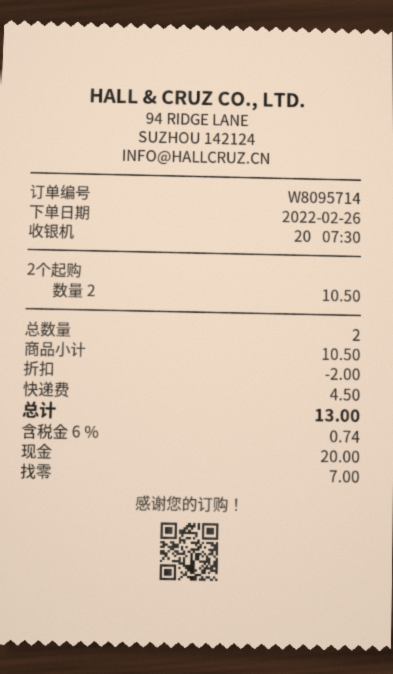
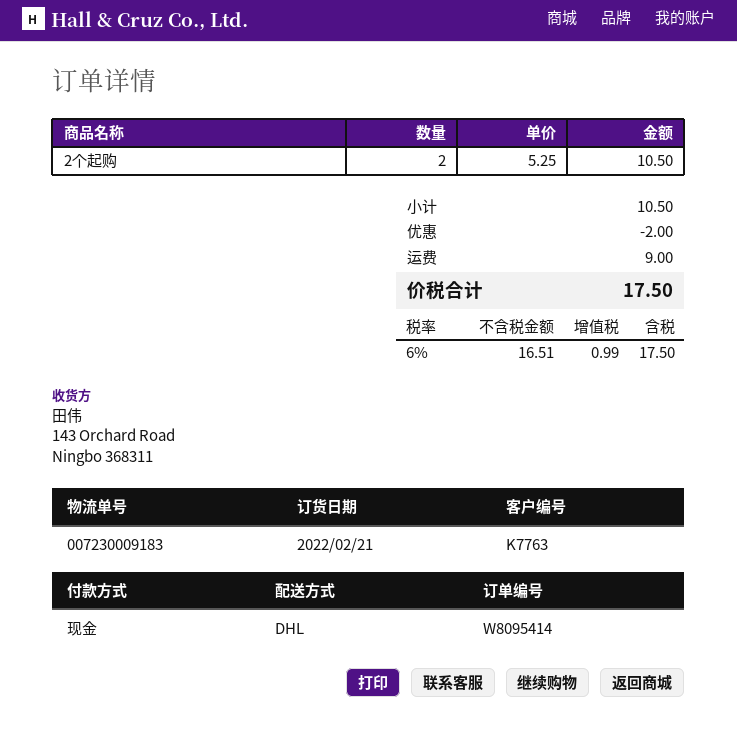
order number: W8095714 -> W8095414
order date: 2022-02-26 -> 2022-02-21
shipping: 4.50 -> 9.00
tax: 6% = 0.74 -> 6% = 0.99
total: 13.00 -> 17.50

